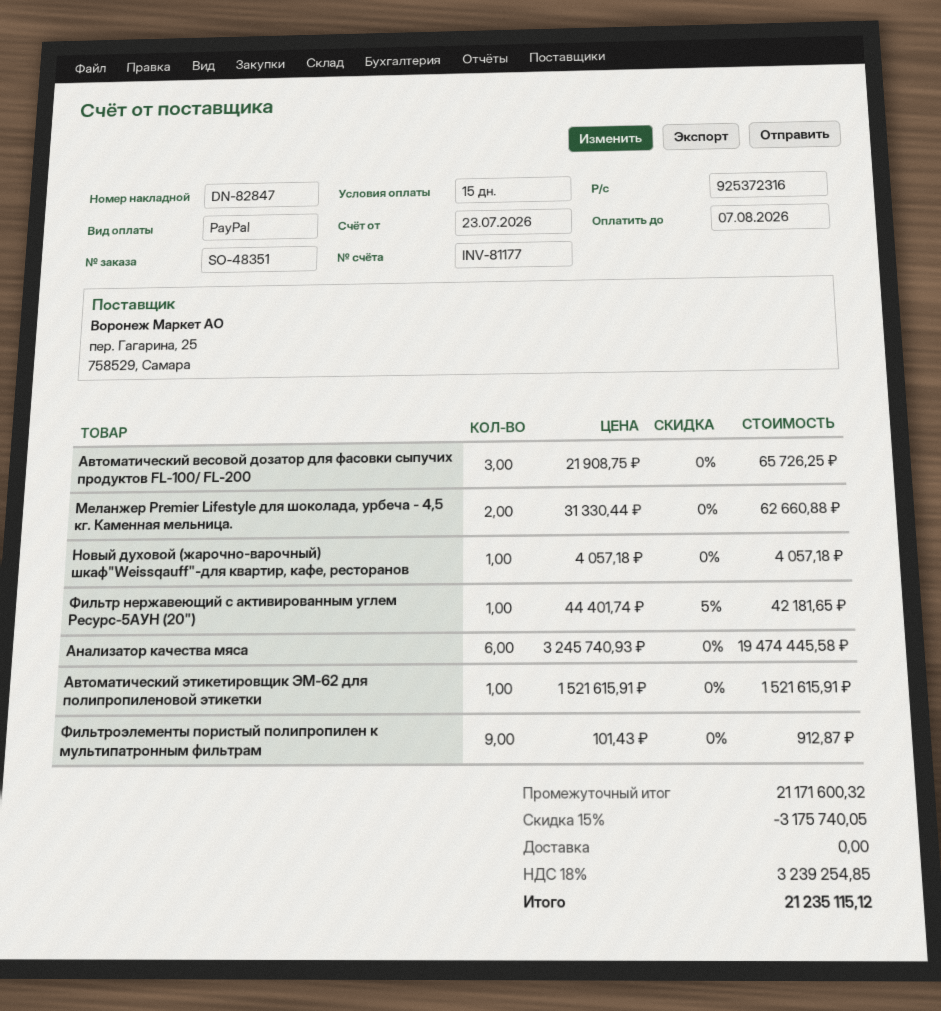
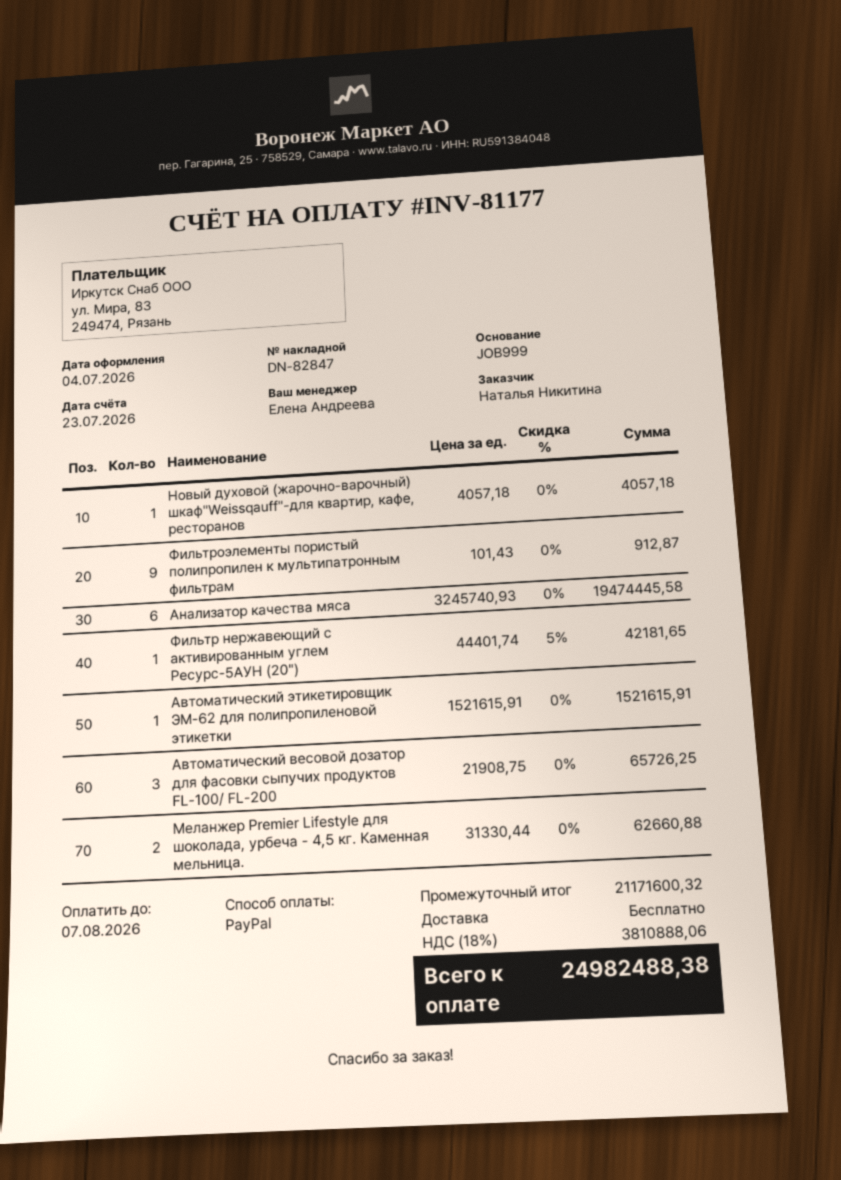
discount: 15% = 3175740.05 -> none
tax: 18% = 3239254.85 -> 18% = 3810888.06
total: 21235115.12 -> 24982488.38

